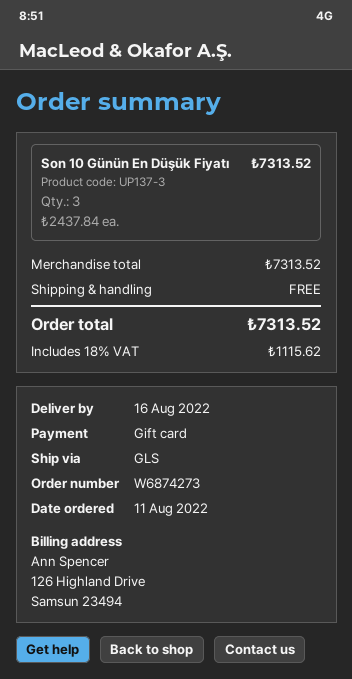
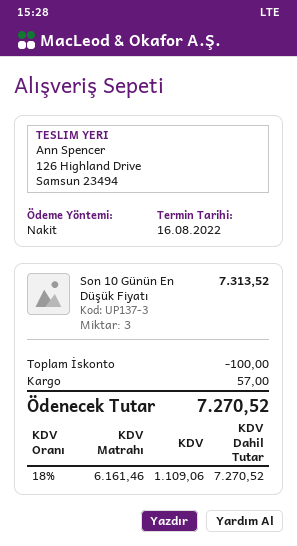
payment method: gift card -> cash
discount: none -> 100.00
shipping: 0.00 -> 57.00
tax: 18% = 1115.62 -> 18% = 1109.06
total: 7313.52 -> 7270.52

